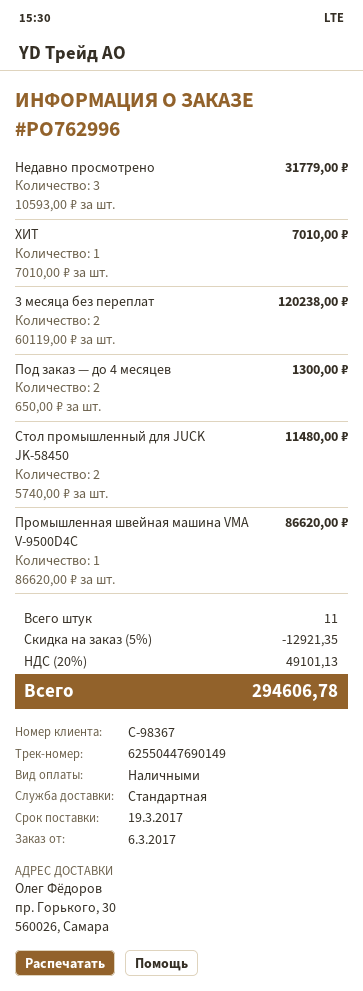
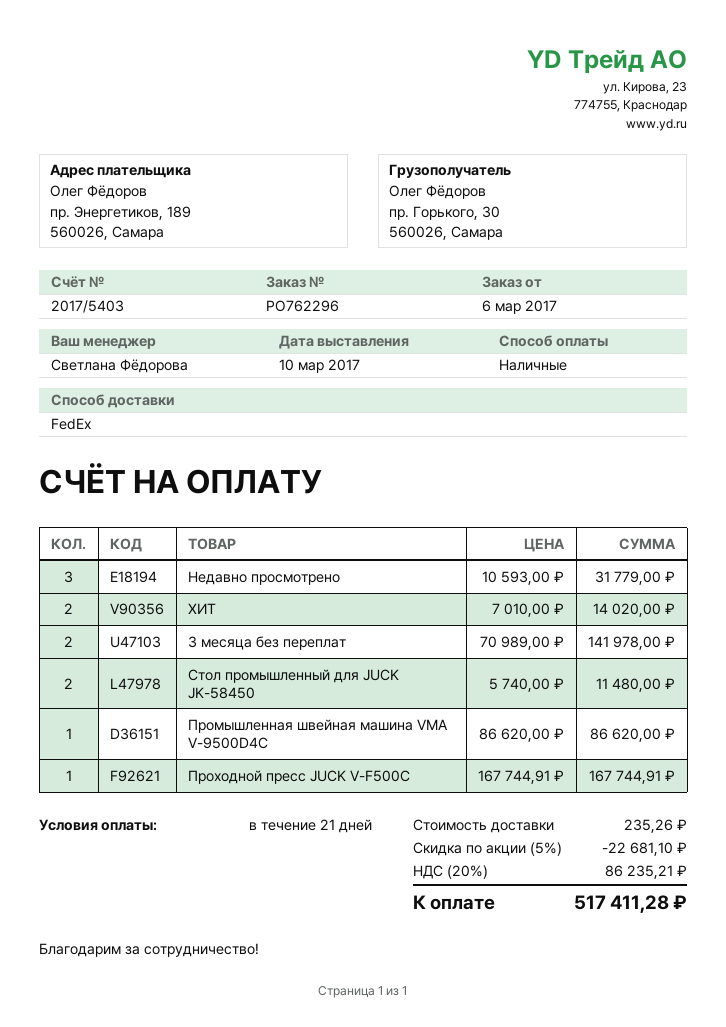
order number: PO762996 -> PO762296
shipping method: standard -> FedEx
ХИТ: 1 x 7010.00 = 7010.00 -> 2 x 7010.00 = 14020.00
3 месяца без переплат: 2 x 60119.00 = 120238.00 -> 2 x 70989.00 = 141978.00
Под заказ — до 4 месяцев: 2 x 650.00 = 1300.00 -> none
Проходной пресс JUCK V-F500C: none -> 1 x 167744.91 = 167744.91
discount: 5% = 12921.35 -> 5% = 22681.10
shipping: none -> 235.26
tax: 20% = 49101.13 -> 20% = 86235.21
total: 294606.78 -> 517411.28

